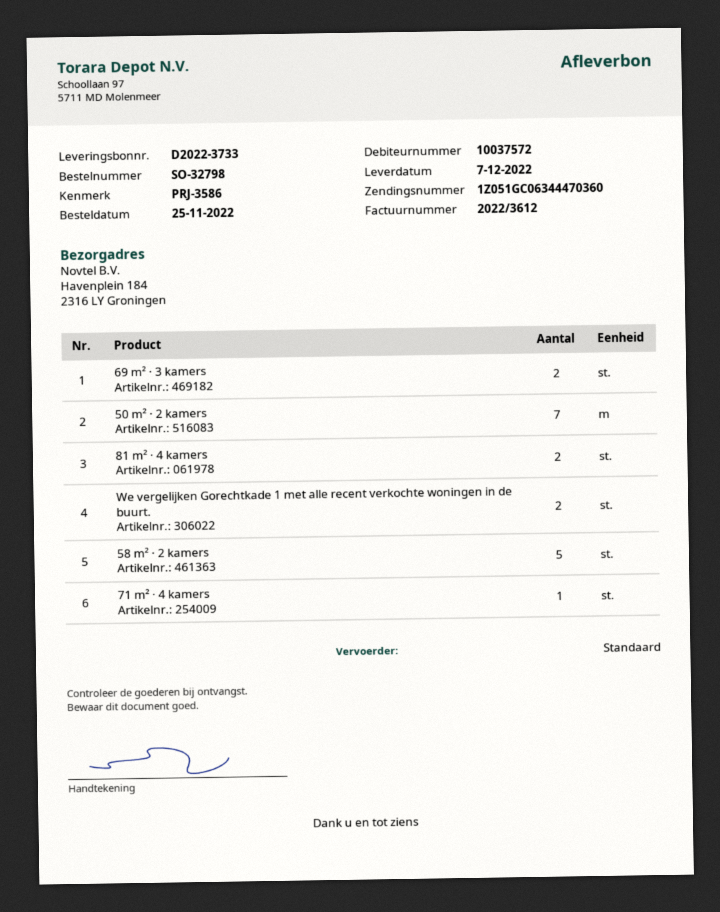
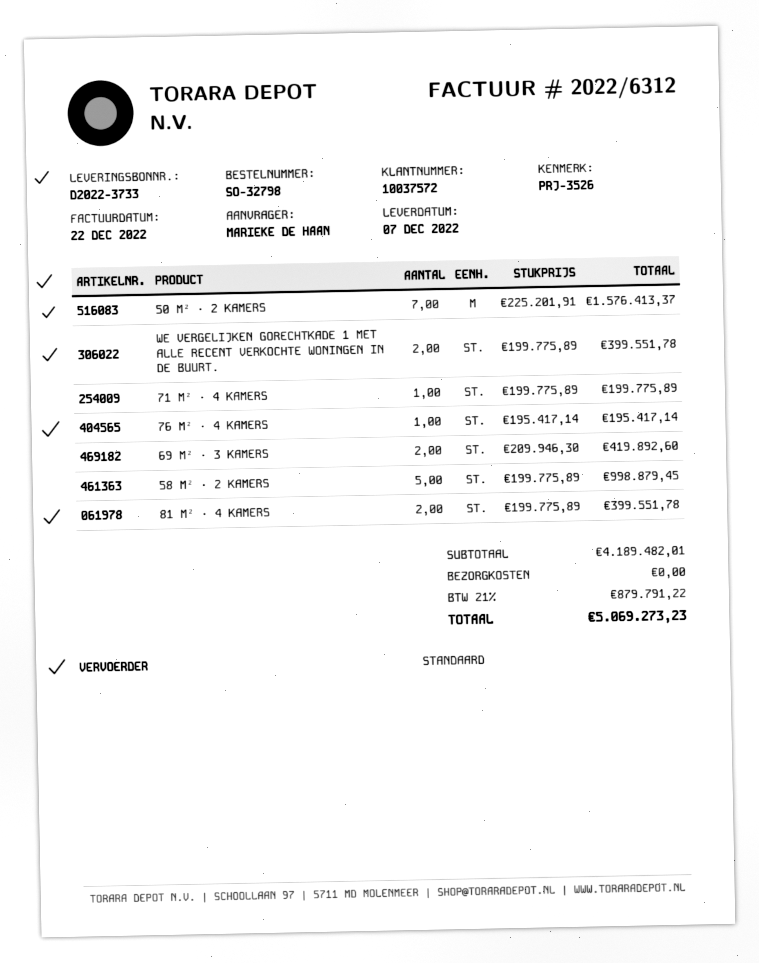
invoice number: 2022/3612 -> 2022/6312
reference: PRJ-3586 -> PRJ-3526
76 M² · 4 KAMERS: none -> 1

